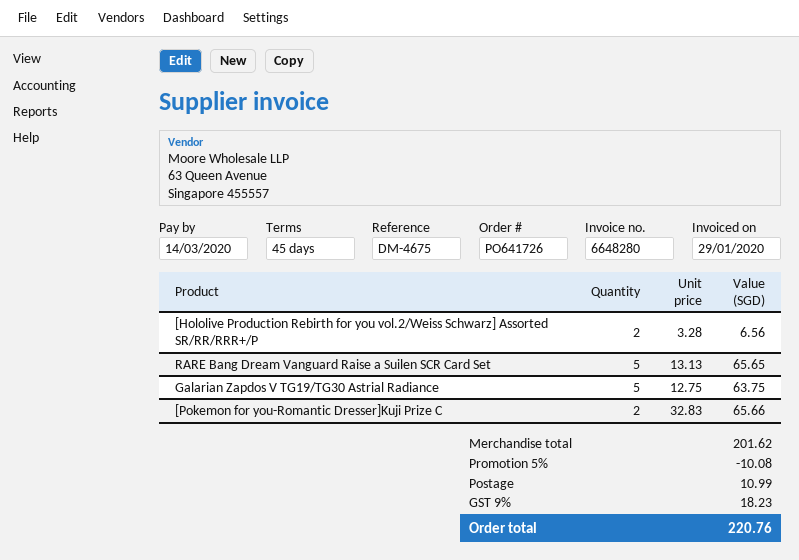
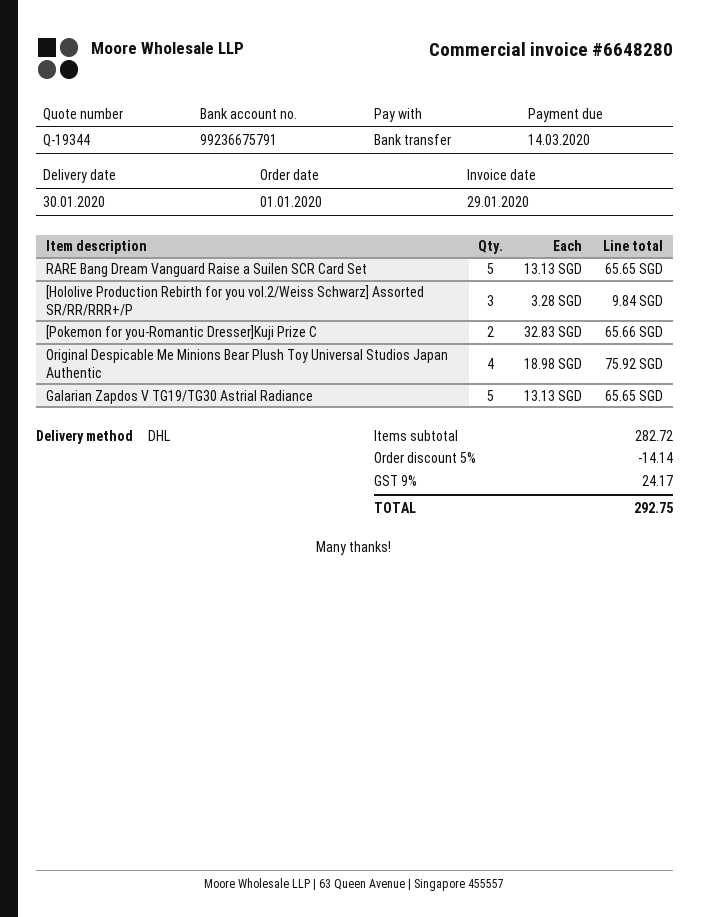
[Hololive Production Rebirth for you vol.2/Weiss Schwarz] Assorted SR/RR/RRR+/P: 2 x 3.28 = 6.56 -> 3 x 3.28 = 9.84
Galarian Zapdos V TG19/TG30 Astrial Radiance: 5 x 12.75 = 63.75 -> 5 x 13.13 = 65.65
Original Despicable Me Minions Bear Plush Toy Universal Studios Japan Authentic: none -> 4 x 18.98 = 75.92
subtotal: 201.62 -> 282.72
discount: 5% = 10.08 -> 5% = 14.14
shipping: 10.99 -> none
tax: 9% = 18.23 -> 9% = 24.17
total: 220.76 -> 292.75

